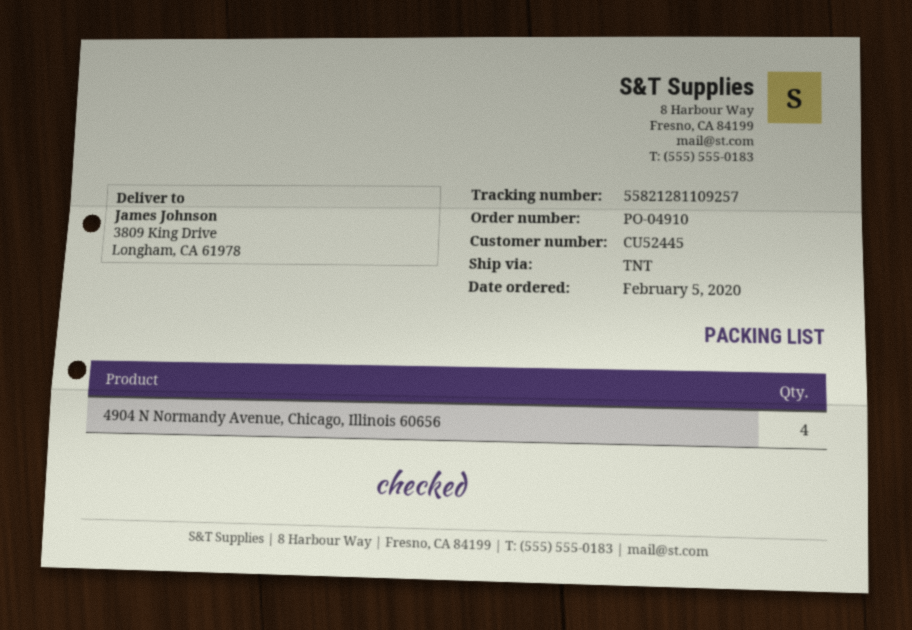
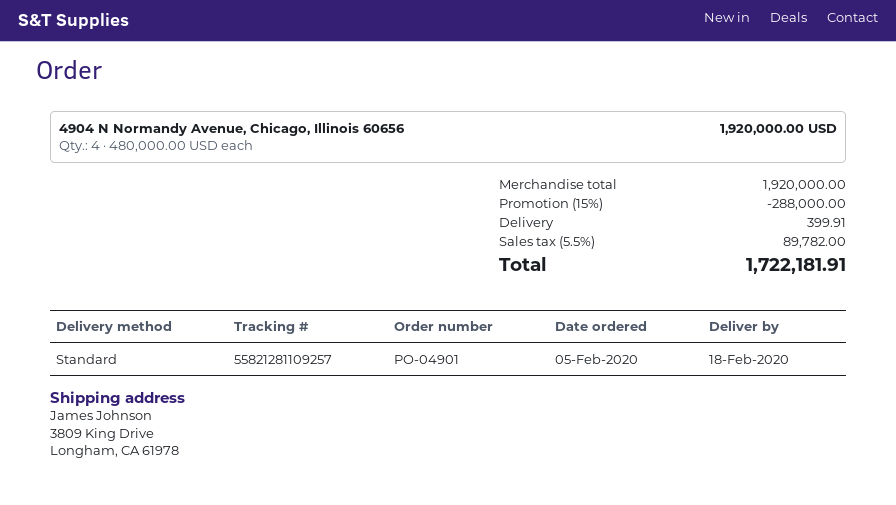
order number: PO-04910 -> PO-04901
shipping method: TNT -> standard

